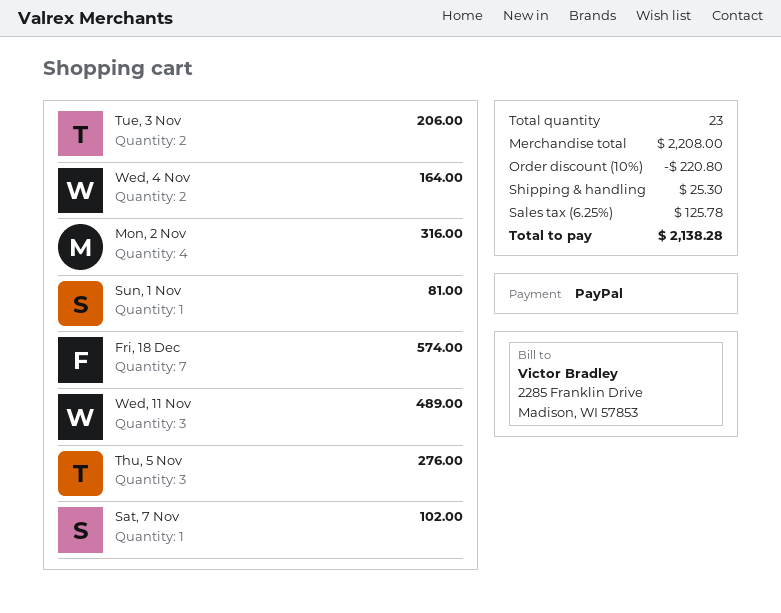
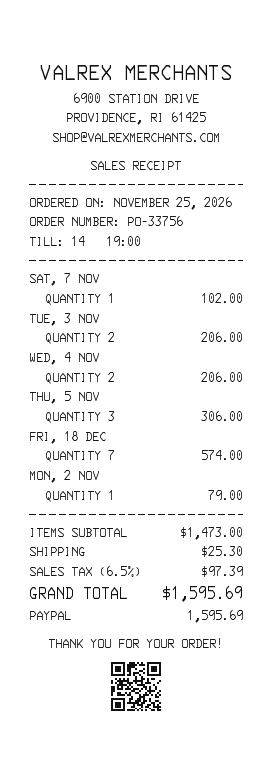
Wed, 4 Nov: 2 for 164.00 -> 2 for 206.00
Mon, 2 Nov: 4 for 316.00 -> 1 for 79.00
Sun, 1 Nov: 1 for 81.00 -> none
Wed, 11 Nov: 3 for 489.00 -> none
Thu, 5 Nov: 3 for 276.00 -> 3 for 306.00
subtotal: 2208.00 -> 1473.00
discount: 10% = 220.80 -> none
tax: 6.25% = 125.78 -> 6.5% = 97.39
total: 2138.28 -> 1595.69

